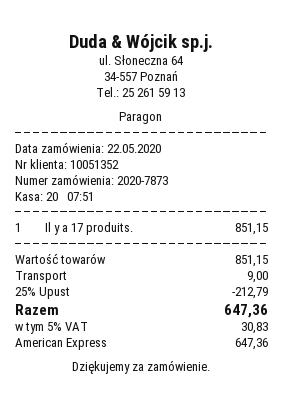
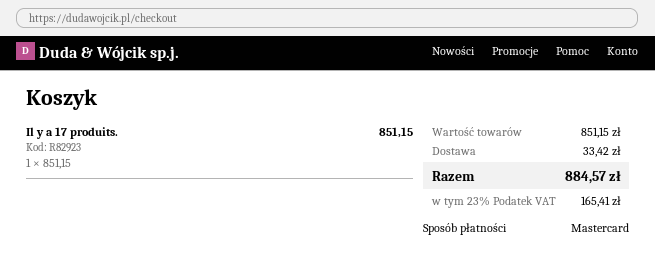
payment method: American Express -> Mastercard
discount: 25% = 212.79 -> none
shipping: 9.00 -> 33.42
tax: 5% = 30.83 -> 23% = 165.41
total: 647.36 -> 884.57

